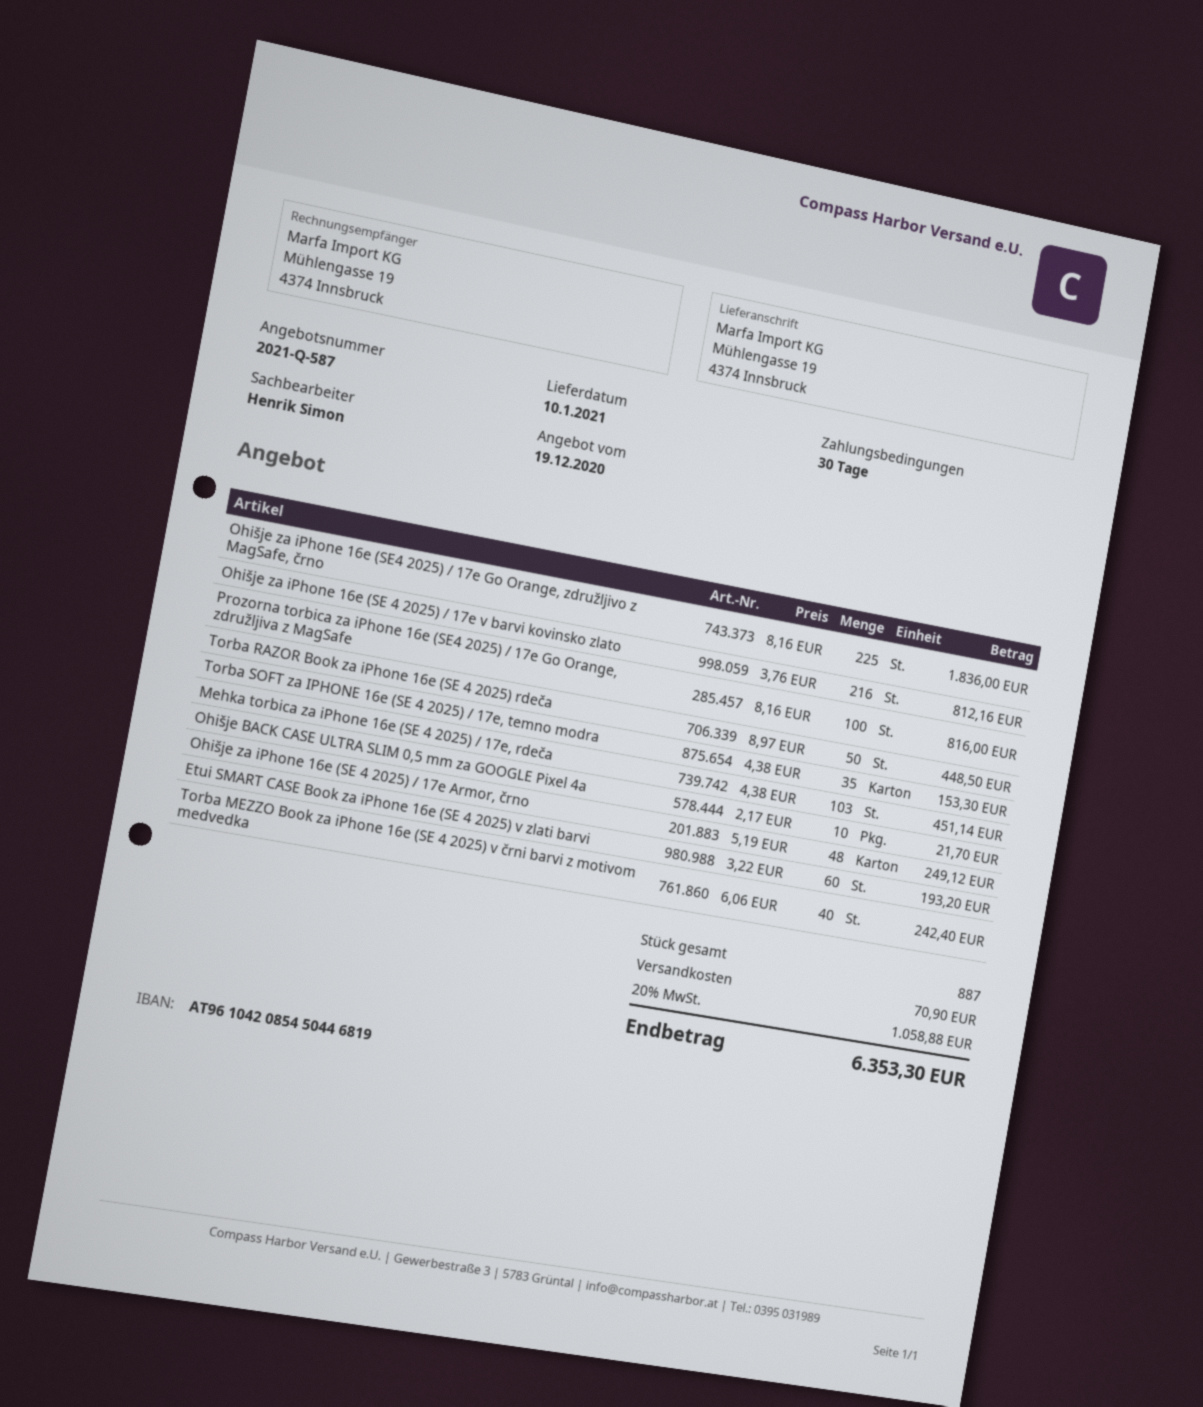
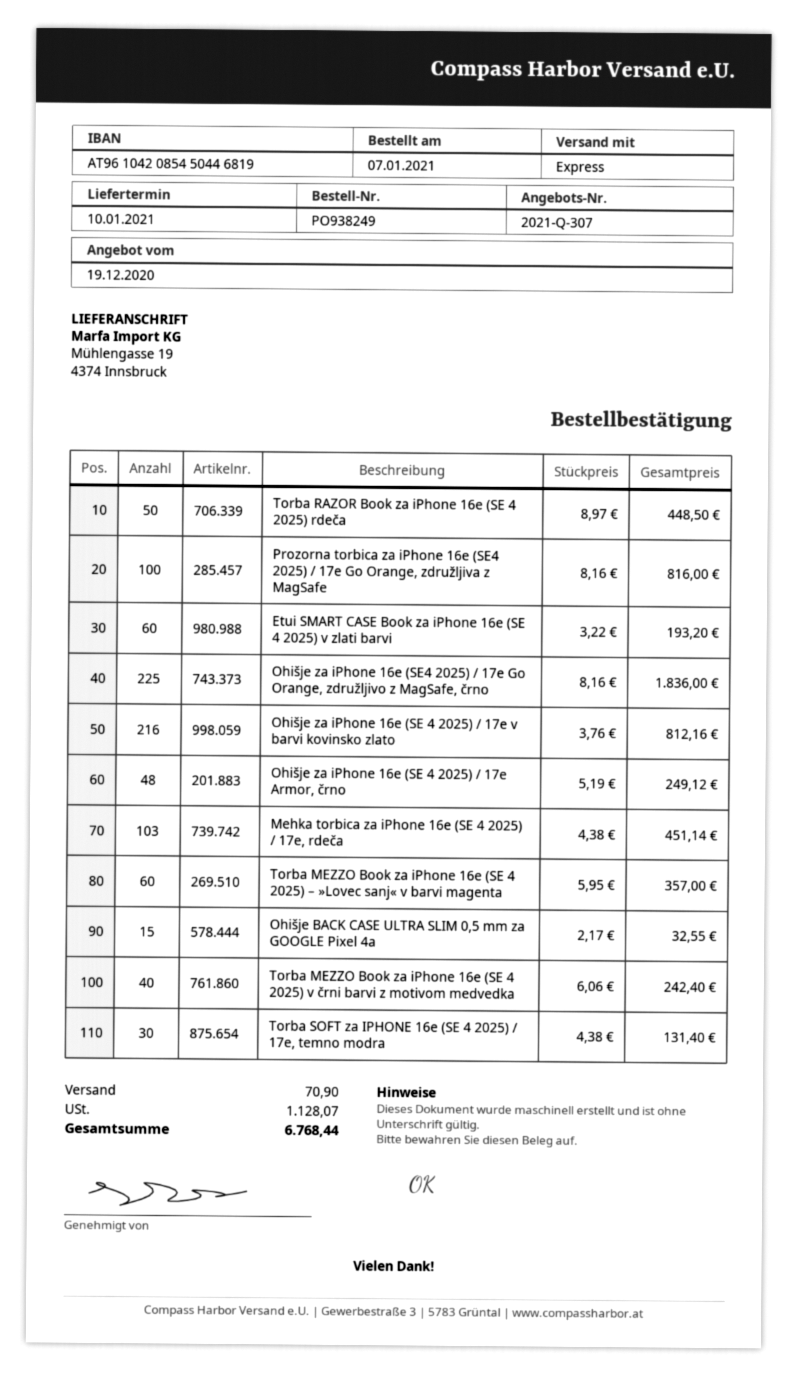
quote number: 2021-Q-587 -> 2021-Q-307
Torba SOFT za IPHONE 16e (SE 4 2025) / 17e, temno modra: 35 x 4.38 = 153.30 -> 30 x 4.38 = 131.40
Ohišje BACK CASE ULTRA SLIM 0,5 mm za GOOGLE Pixel 4a: 10 x 2.17 = 21.70 -> 15 x 2.17 = 32.55
Torba MEZZO Book za iPhone 16e (SE 4 2025) – »Lovec sanj« v barvi magenta: none -> 60 x 5.95 = 357.00
tax: 1058.88 -> 1128.07
total: 6353.30 -> 6768.44

